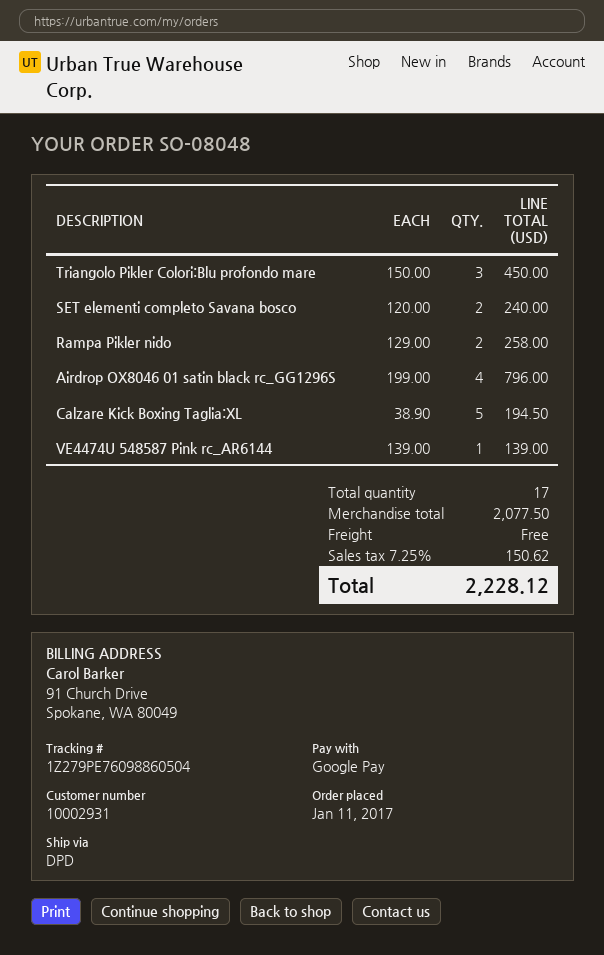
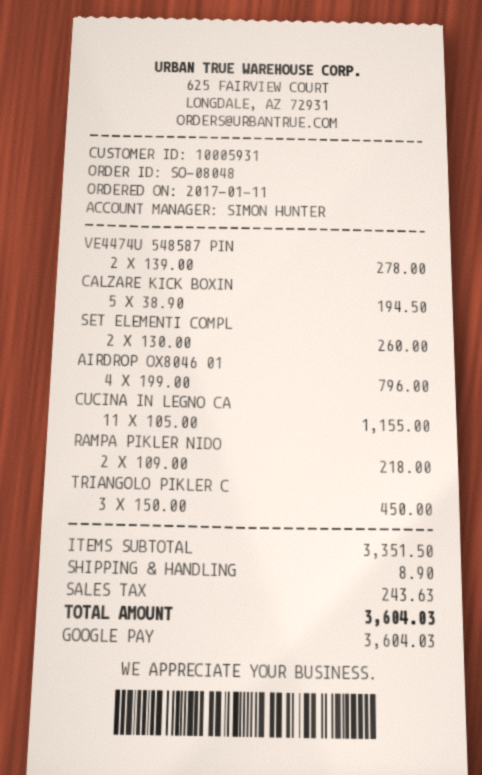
customer number: 10002931 -> 10005931
SET elementi completo Savana bosco: 2 x 120.00 = 240.00 -> 2 x 130.00 = 260.00
Rampa Pikler nido: 2 x 129.00 = 258.00 -> 2 x 109.00 = 218.00
VE4474U 548587 Pink rc_AR6144: 1 x 139.00 = 139.00 -> 2 x 139.00 = 278.00
CUCINA IN LEGNO CA: none -> 11 x 105.00 = 1155.00
subtotal: 2077.50 -> 3351.50
shipping: 0.00 -> 8.90
tax: 150.62 -> 243.63
total: 2228.12 -> 3604.03

